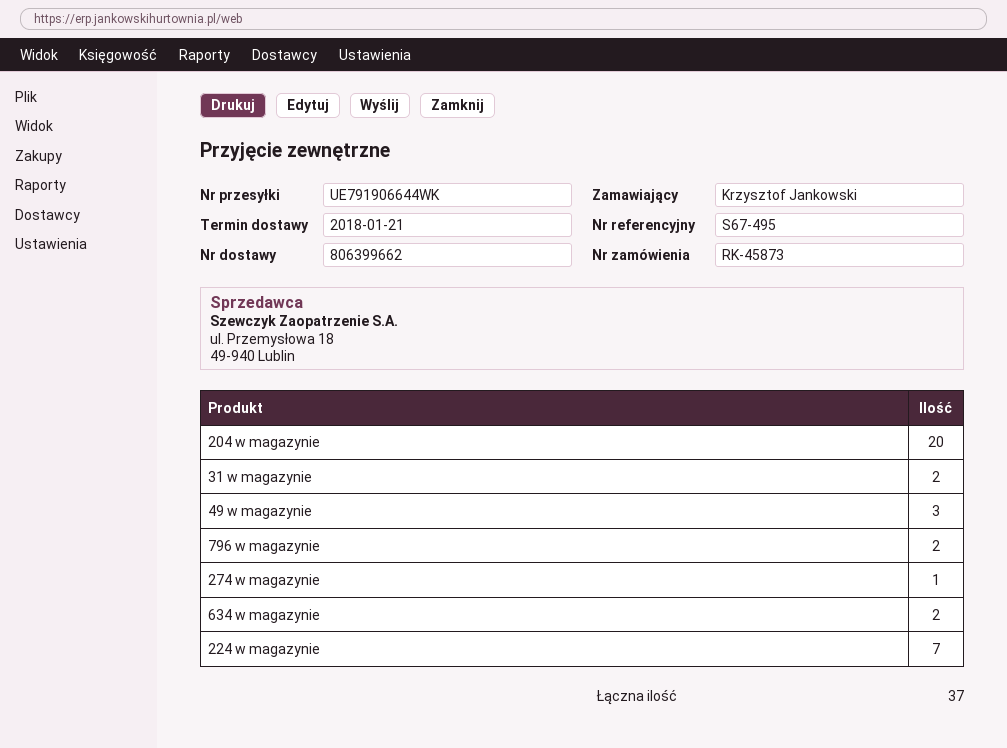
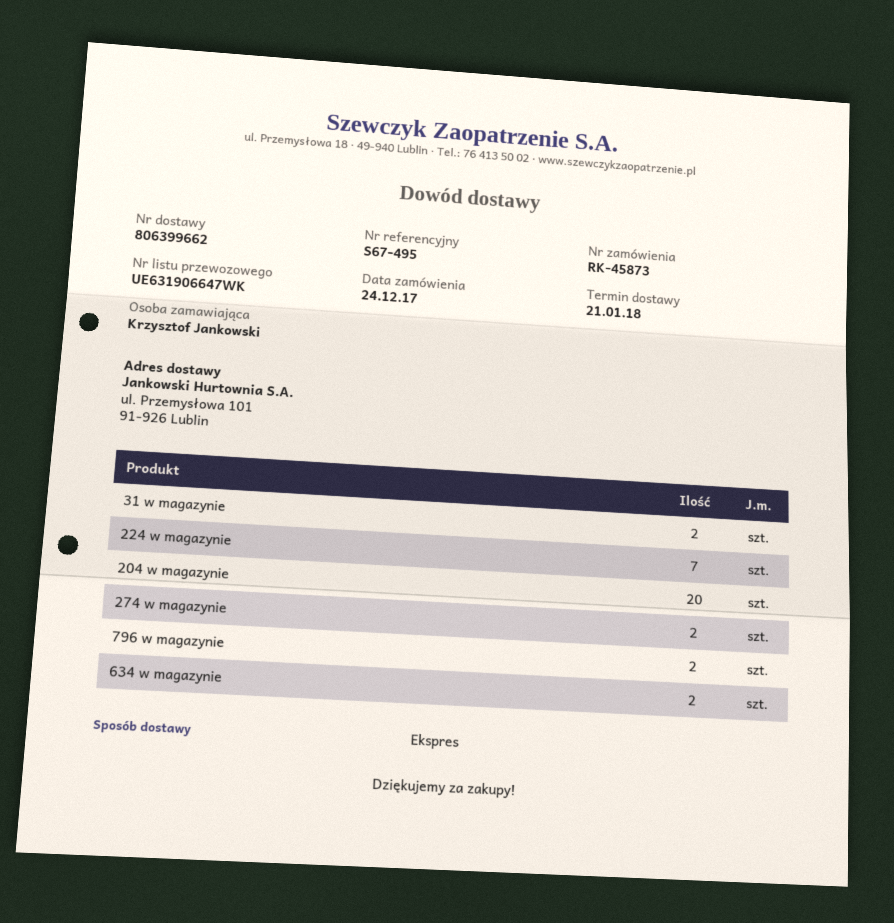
tracking number: UE791906644WK -> UE631906647WK
49 w magazynie: 3 -> none
274 w magazynie: 1 -> 2

